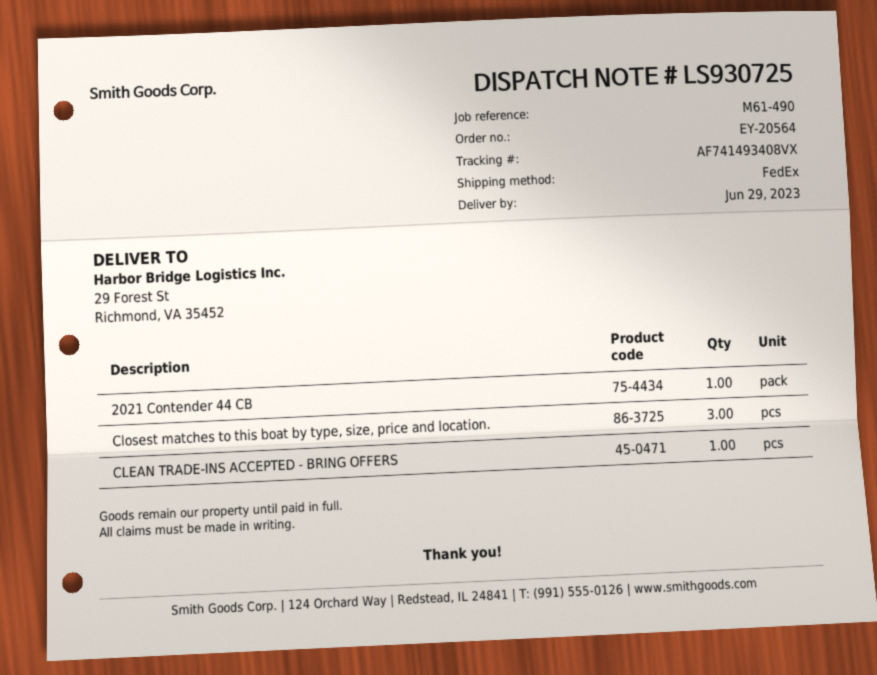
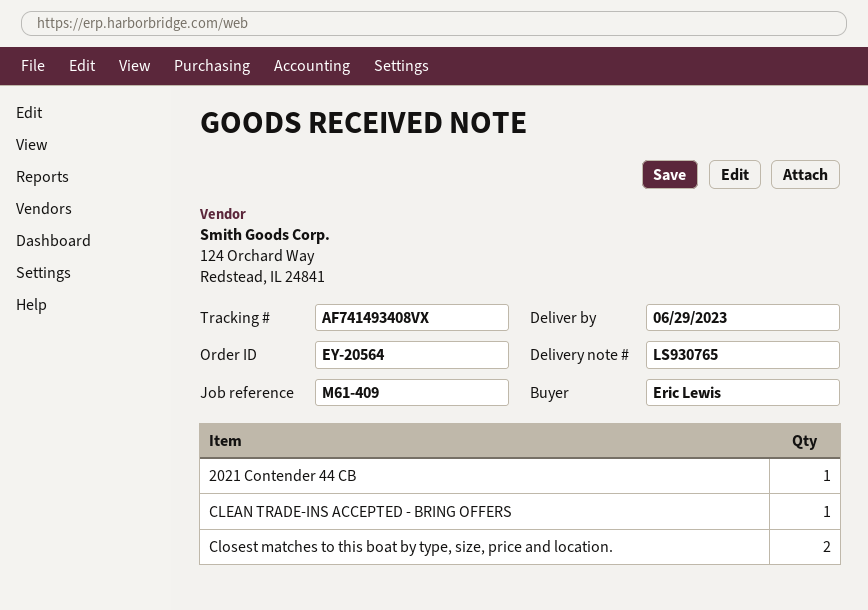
delivery note number: LS930725 -> LS930765
reference: M61-490 -> M61-409
Closest matches to this boat by type, size, price and location.: 3 -> 2

